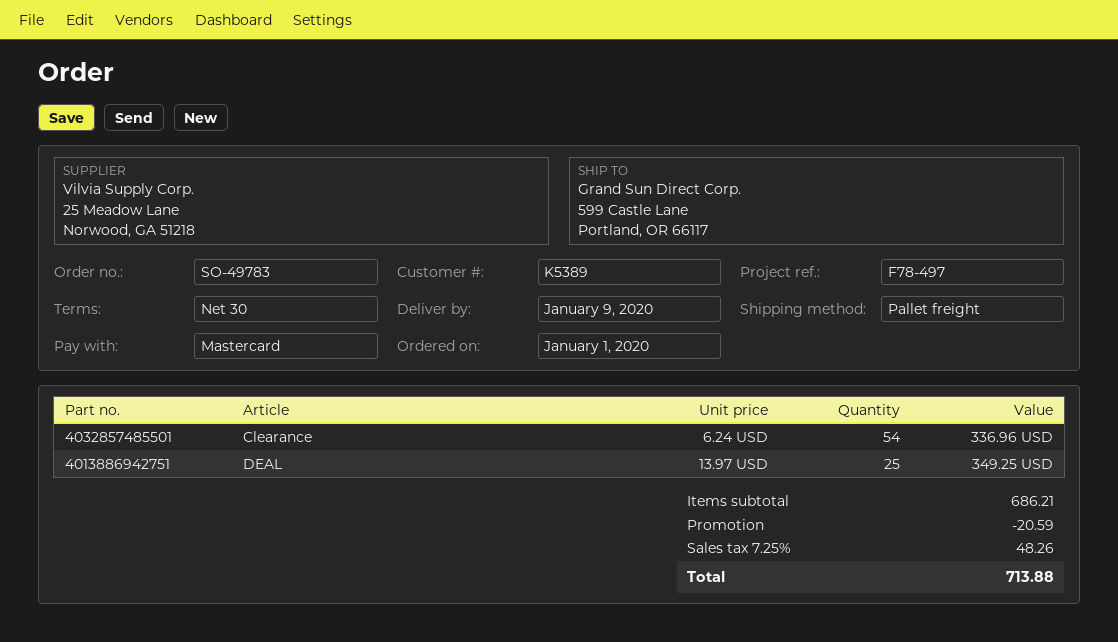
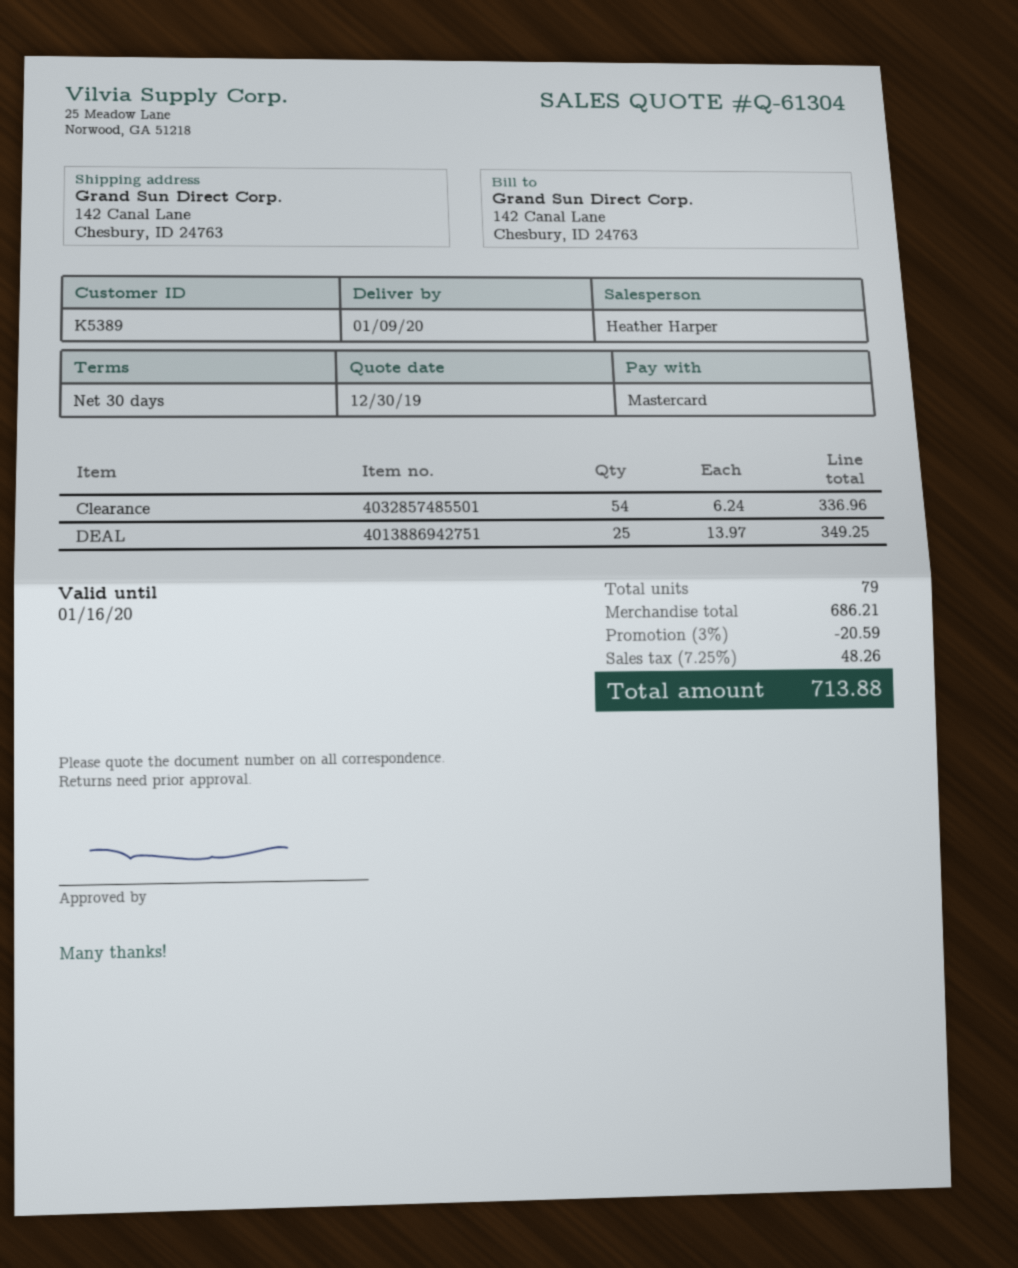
ship to: 599 Castle Lane, Portland, OR 66117 -> 142 Canal Lane, Chesbury, ID 24763

